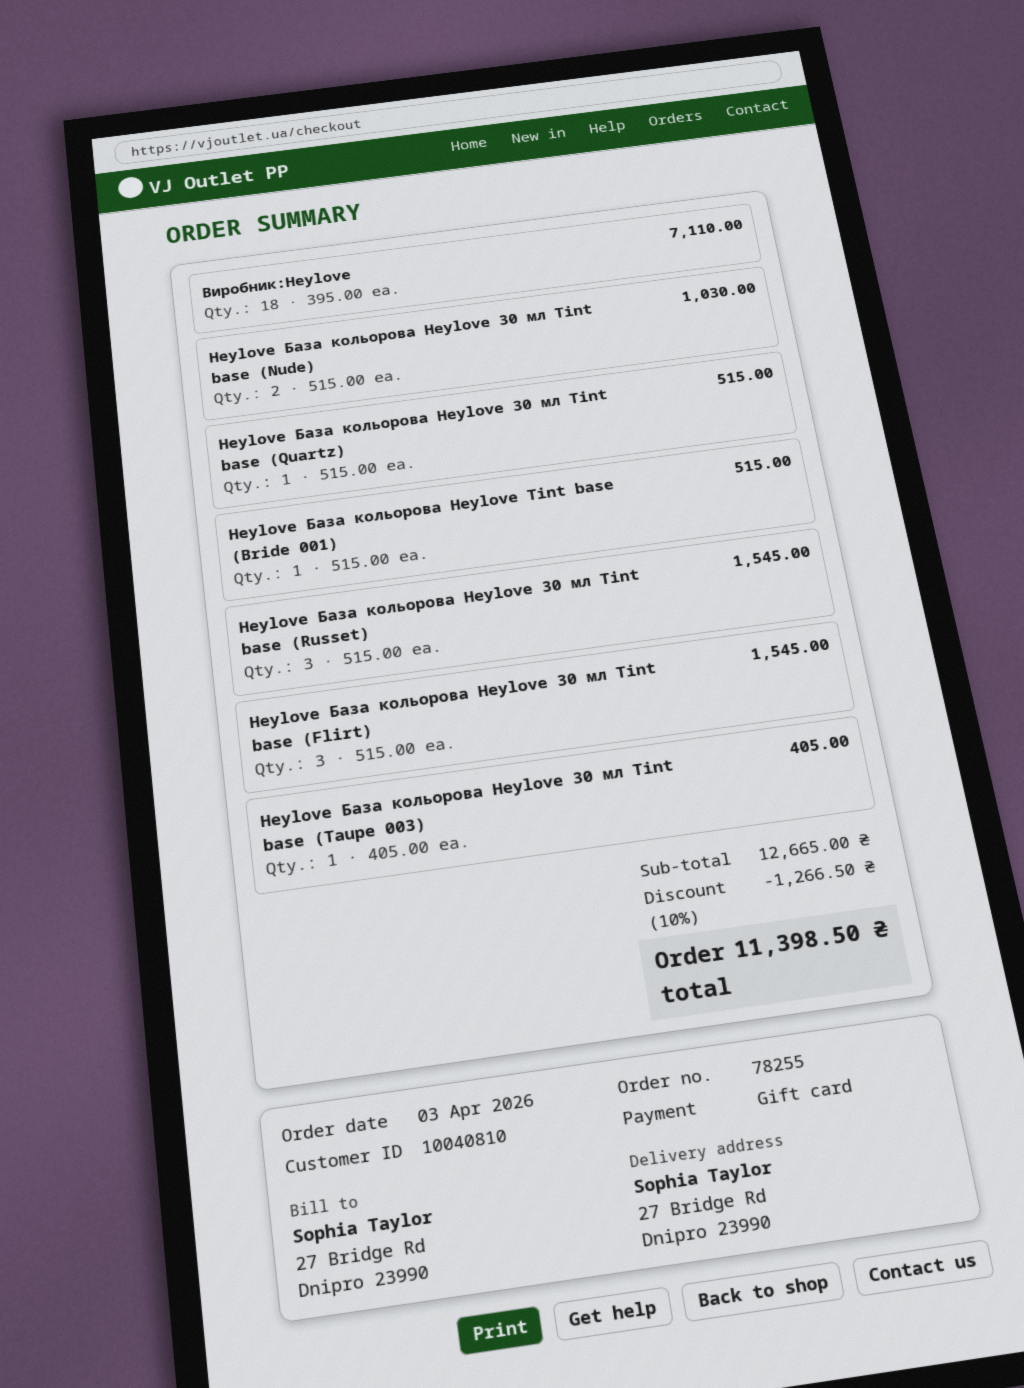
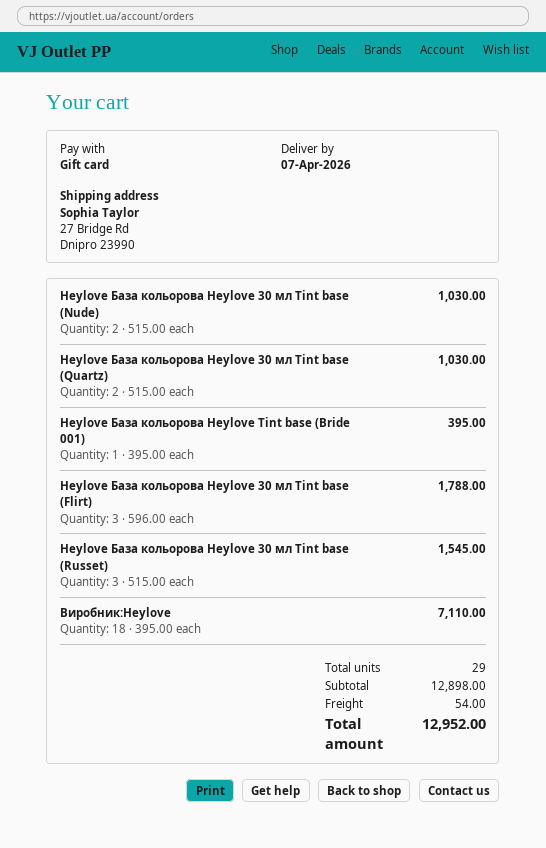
Heylove База кольорова Heylove 30 мл Tint base (Quartz): 1 x 515.00 = 515.00 -> 2 x 515.00 = 1030.00
Heylove База кольорова Heylove Tint base (Bride 001): 1 x 515.00 = 515.00 -> 1 x 395.00 = 395.00
Heylove База кольорова Heylove 30 мл Tint base (Flirt): 3 x 515.00 = 1545.00 -> 3 x 596.00 = 1788.00
Heylove База кольорова Heylove 30 мл Tint base (Taupe 003): 1 x 405.00 = 405.00 -> none
subtotal: 12665.00 -> 12898.00
discount: 10% = 1266.50 -> none
shipping: none -> 54.00
total: 11398.50 -> 12952.00

